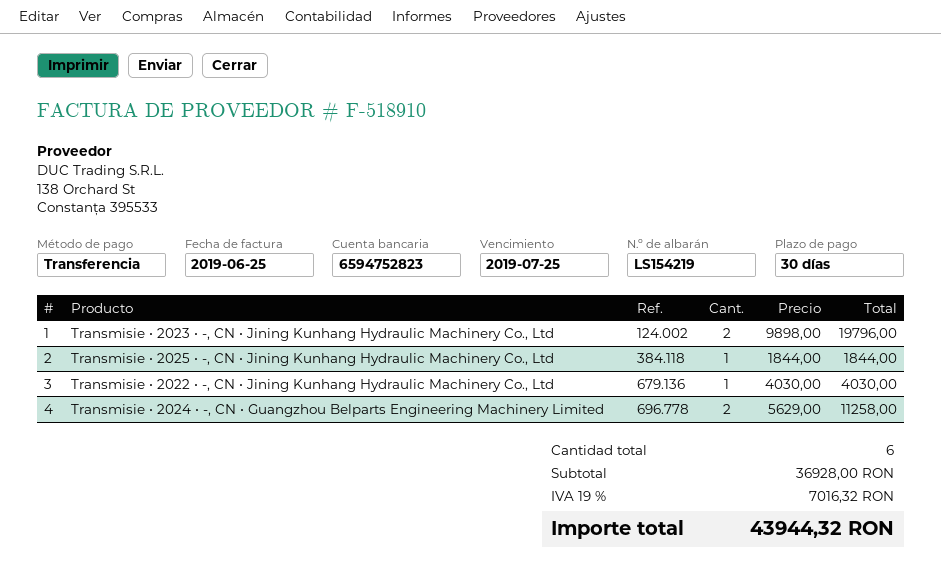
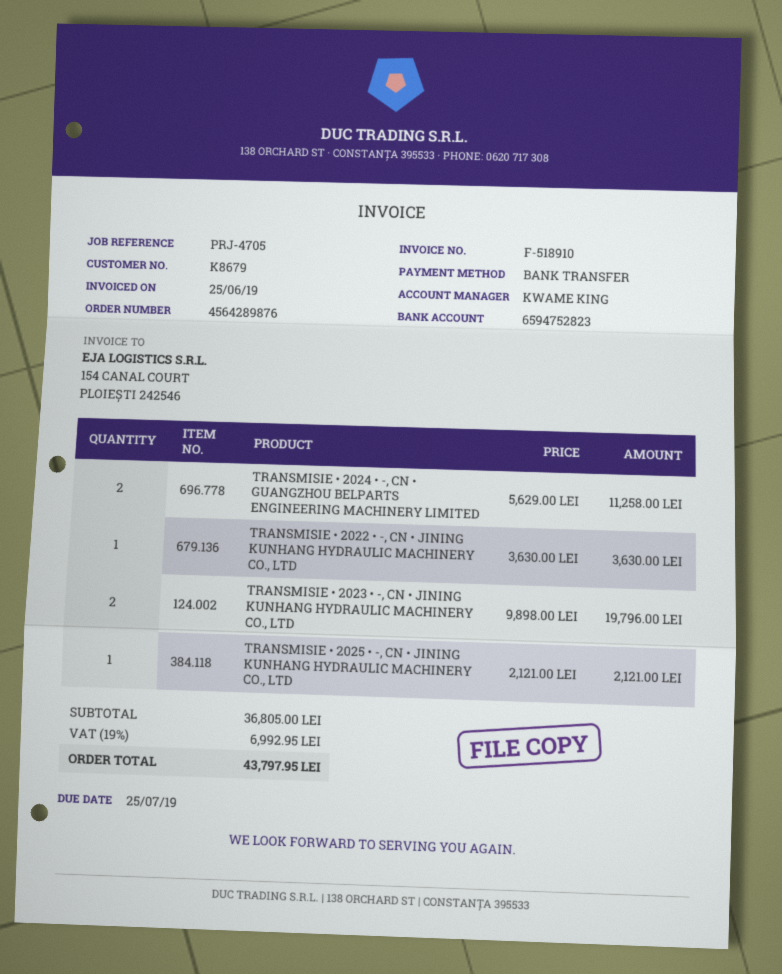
Transmisie • 2025 • -, CN • Jining Kunhang Hydraulic Machinery Co., Ltd: 1 x 1844.00 = 1844.00 -> 1 x 2121.00 = 2121.00
Transmisie • 2022 • -, CN • Jining Kunhang Hydraulic Machinery Co., Ltd: 1 x 4030.00 = 4030.00 -> 1 x 3630.00 = 3630.00
subtotal: 36928.00 -> 36805.00
tax: 19% = 7016.32 -> 19% = 6992.95
total: 43944.32 -> 43797.95

